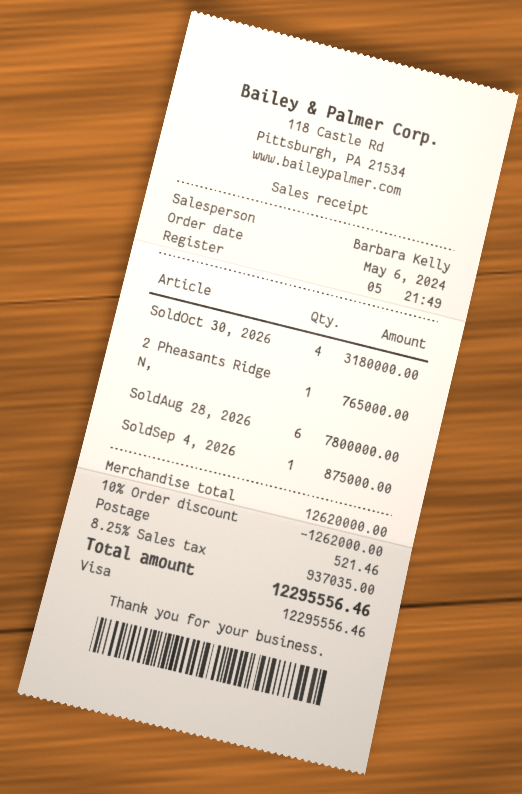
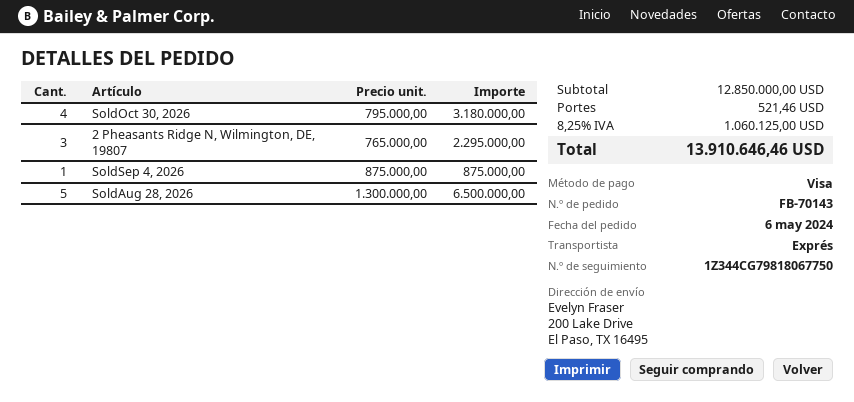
2 Pheasants Ridge N,: 1 for 765000.00 -> 3 for 2295000.00
SoldAug 28, 2026: 6 for 7800000.00 -> 5 for 6500000.00
subtotal: 12620000.00 -> 12850000.00
discount: 10% = 1262000.00 -> none
tax: 8.25% = 937035.00 -> 8.25% = 1060125.00
total: 12295556.46 -> 13910646.46

